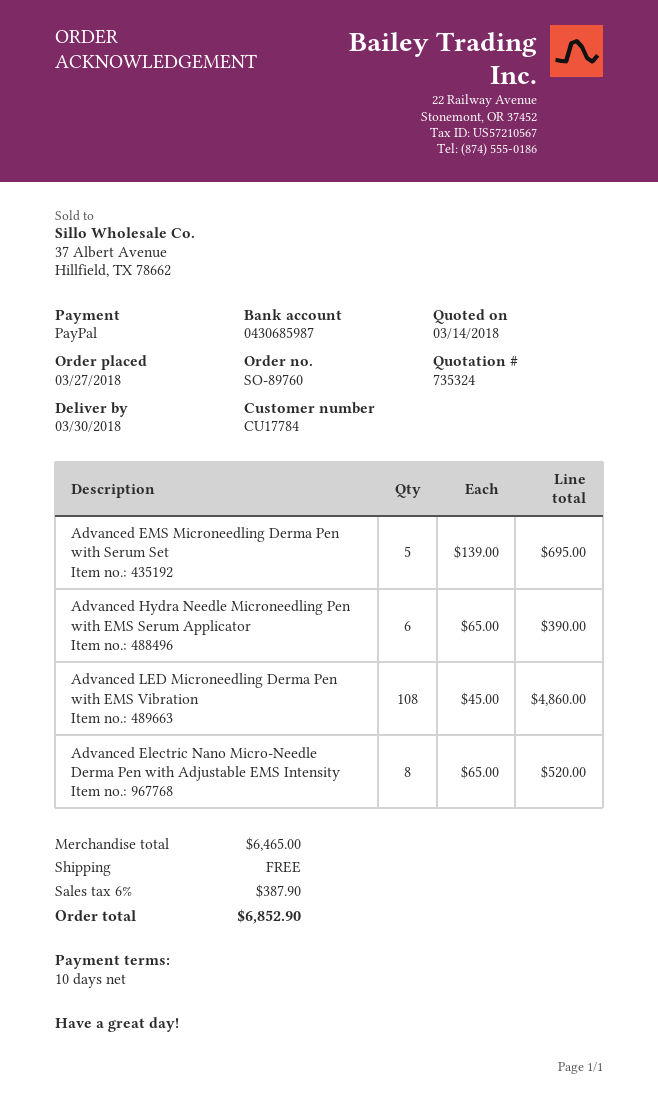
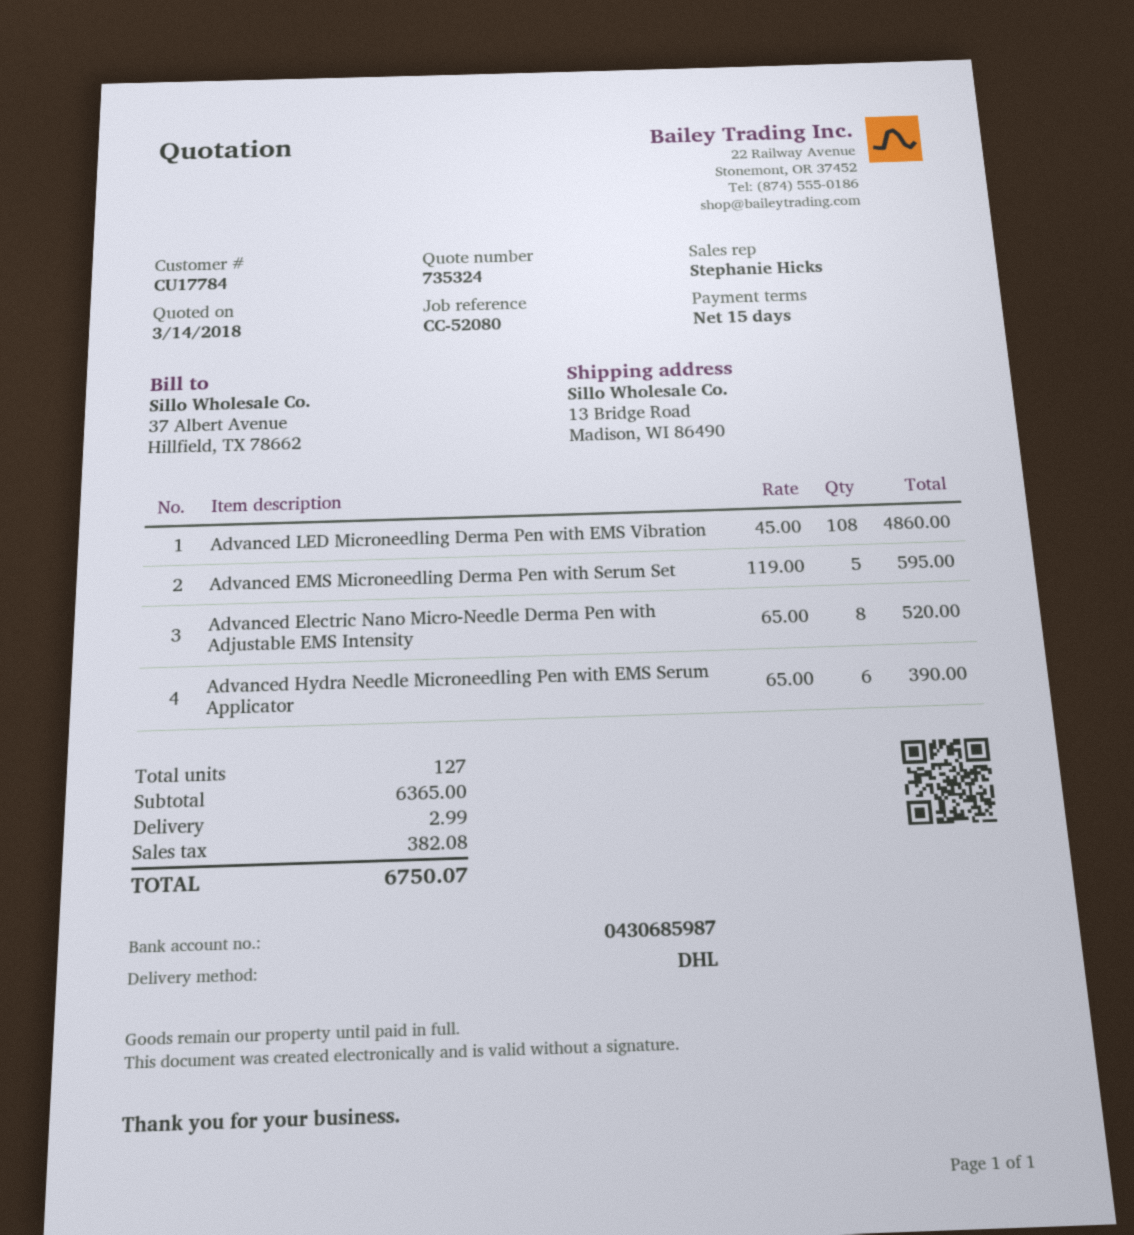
payment terms: 10 days -> 15 days
Advanced EMS Microneedling Derma Pen with Serum Set: 5 x 139.00 = 695.00 -> 5 x 119.00 = 595.00
subtotal: 6465.00 -> 6365.00
shipping: 0.00 -> 2.99
tax: 387.90 -> 382.08
total: 6852.90 -> 6750.07

